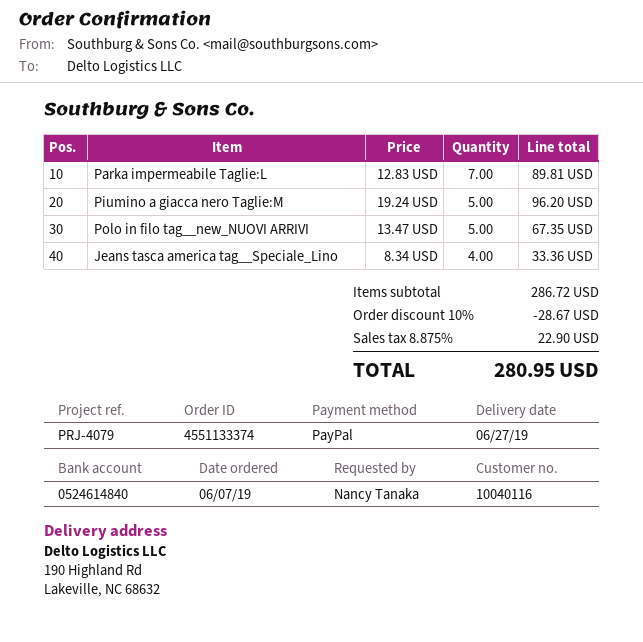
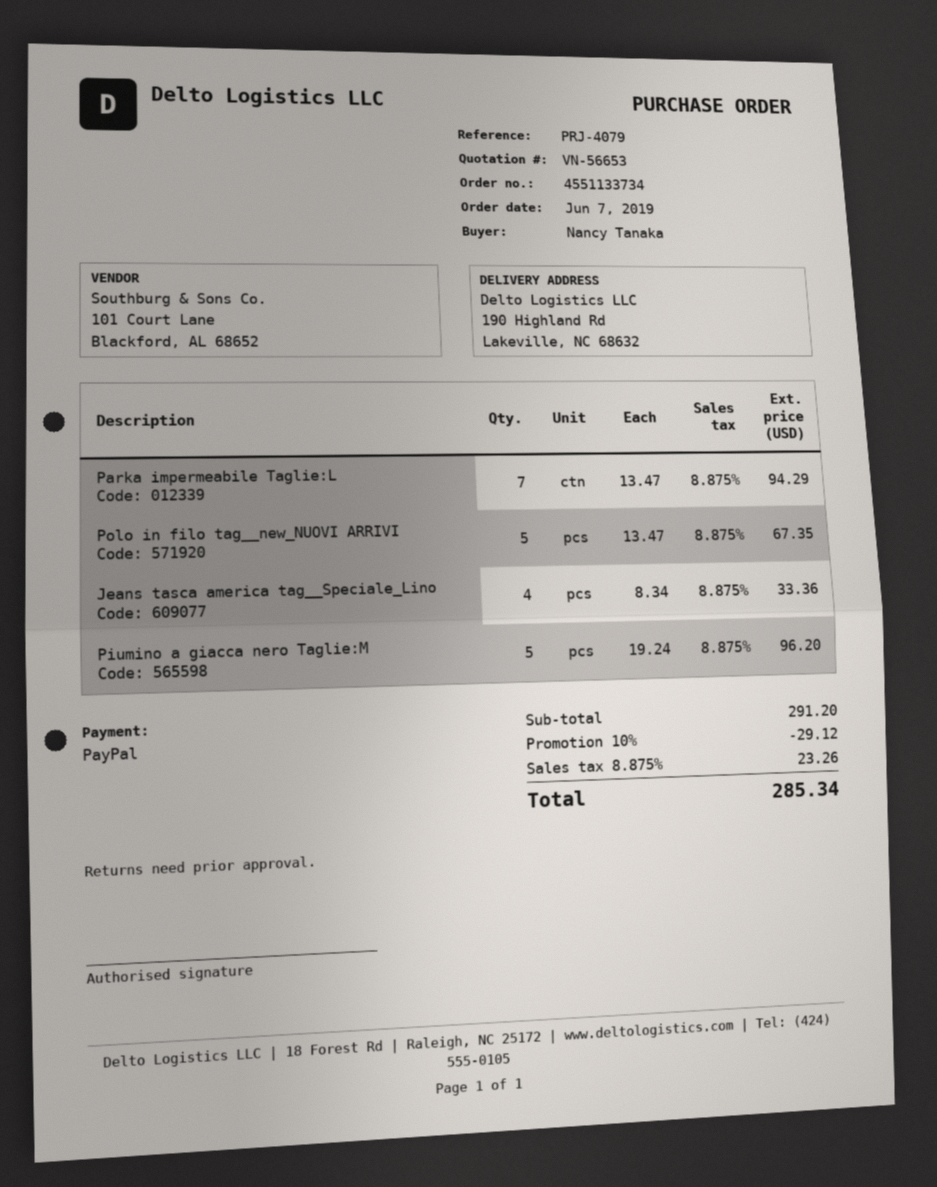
order number: 4551133374 -> 4551133734
Parka impermeabile Taglie:L: 7 x 12.83 = 89.81 -> 7 x 13.47 = 94.29
subtotal: 286.72 -> 291.20
discount: 10% = 28.67 -> 10% = 29.12
tax: 8.875% = 22.90 -> 8.875% = 23.26
total: 280.95 -> 285.34

